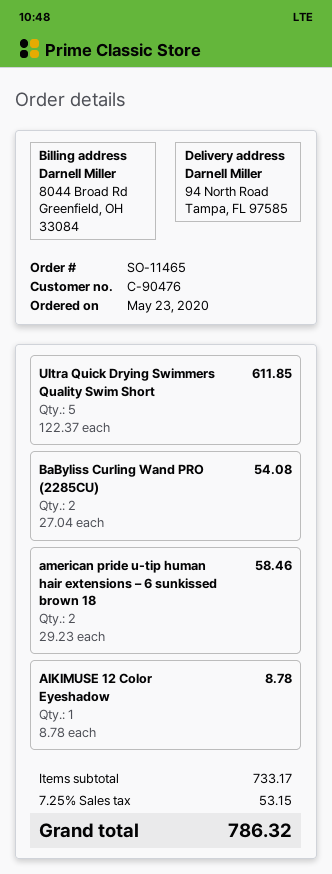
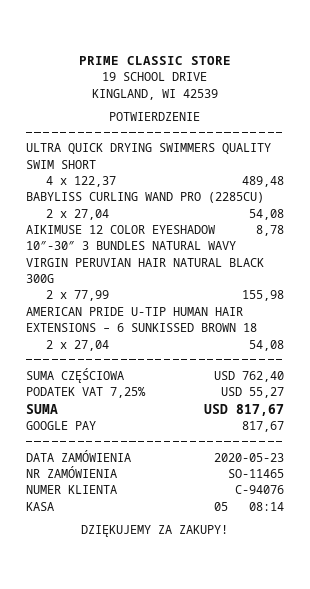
customer number: C-90476 -> C-94076
Ultra Quick Drying Swimmers Quality Swim Short: 5 x 122.37 = 611.85 -> 4 x 122.37 = 489.48
american pride u-tip human hair extensions – 6 sunkissed brown 18: 2 x 29.23 = 58.46 -> 2 x 27.04 = 54.08
10″-30″ 3 BUNDLES NATURAL WAVY VIRGIN PERUVIAN HAIR NATURAL BLACK 300G: none -> 2 x 77.99 = 155.98
subtotal: 733.17 -> 762.40
tax: 7.25% = 53.15 -> 7.25% = 55.27
total: 786.32 -> 817.67

